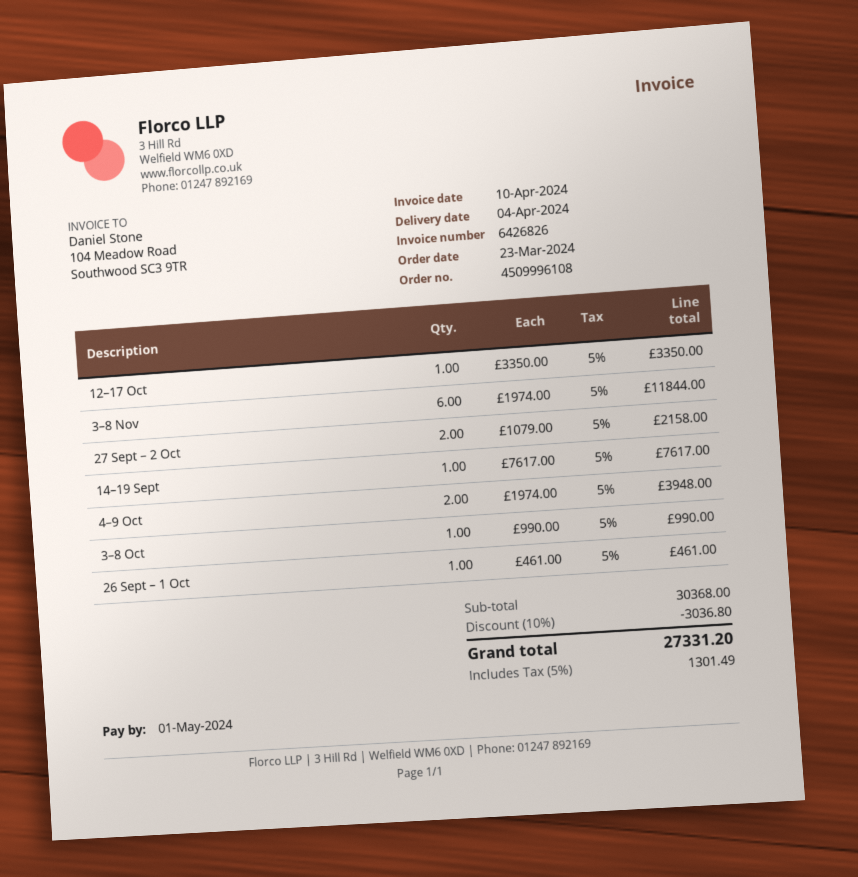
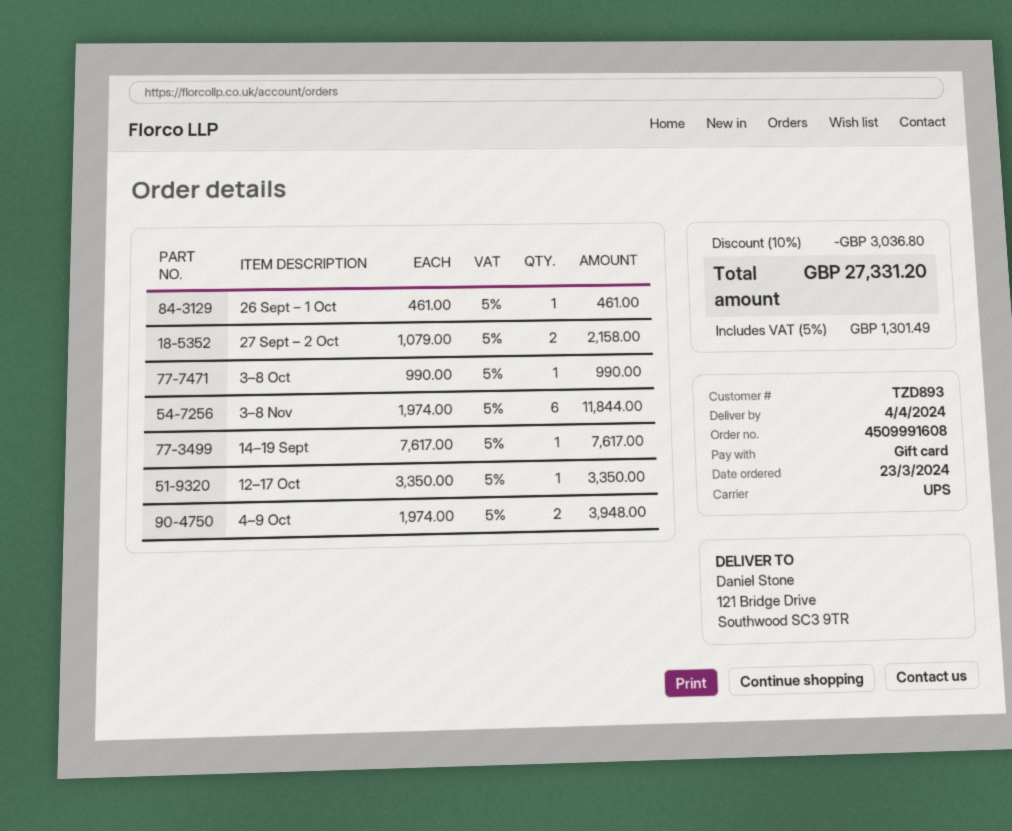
order number: 4509996108 -> 4509991608

